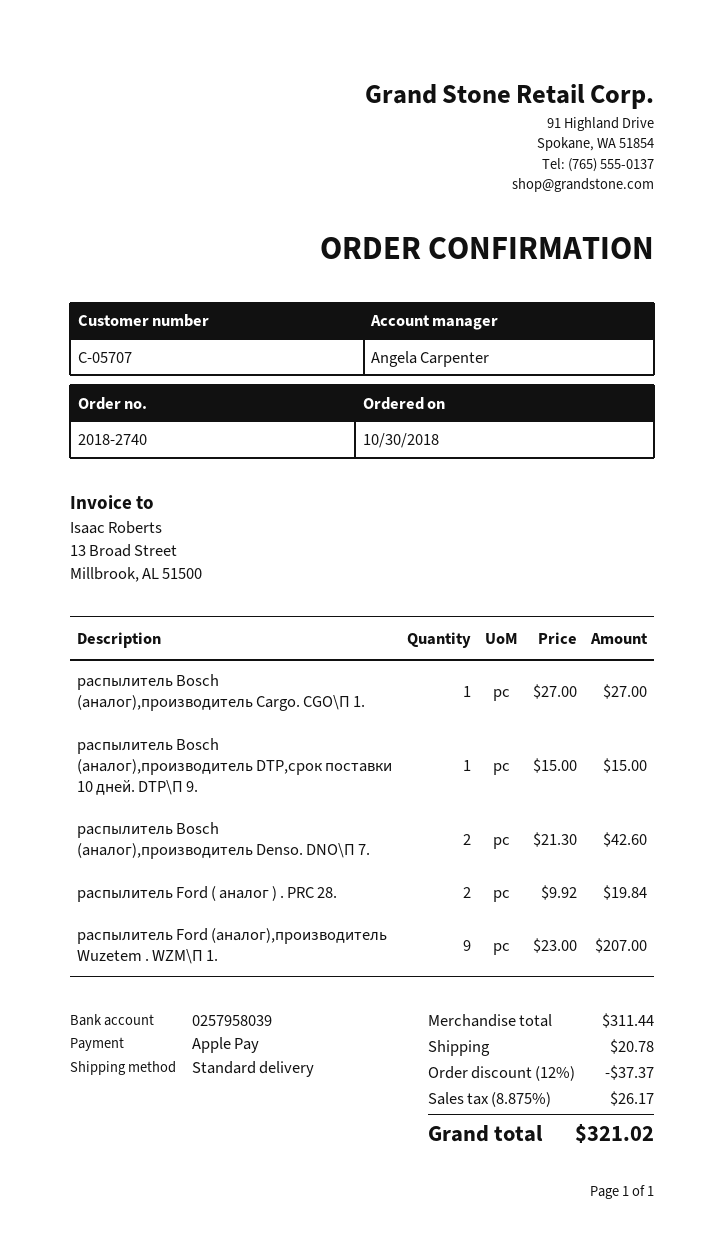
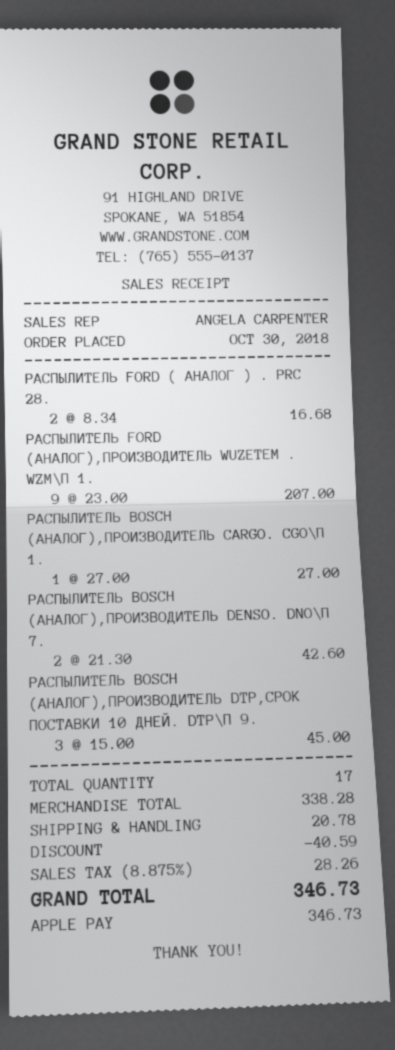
распылитель Bosch (аналог),производитель DTP,срок поставки 10 дней. DTP\П 9.: 1 x 15.00 = 15.00 -> 3 x 15.00 = 45.00
распылитель Ford ( аналог ) . PRC 28.: 2 x 9.92 = 19.84 -> 2 x 8.34 = 16.68
subtotal: 311.44 -> 338.28
discount: 37.37 -> 40.59
tax: 8.875% = 26.17 -> 8.875% = 28.26
total: 321.02 -> 346.73

